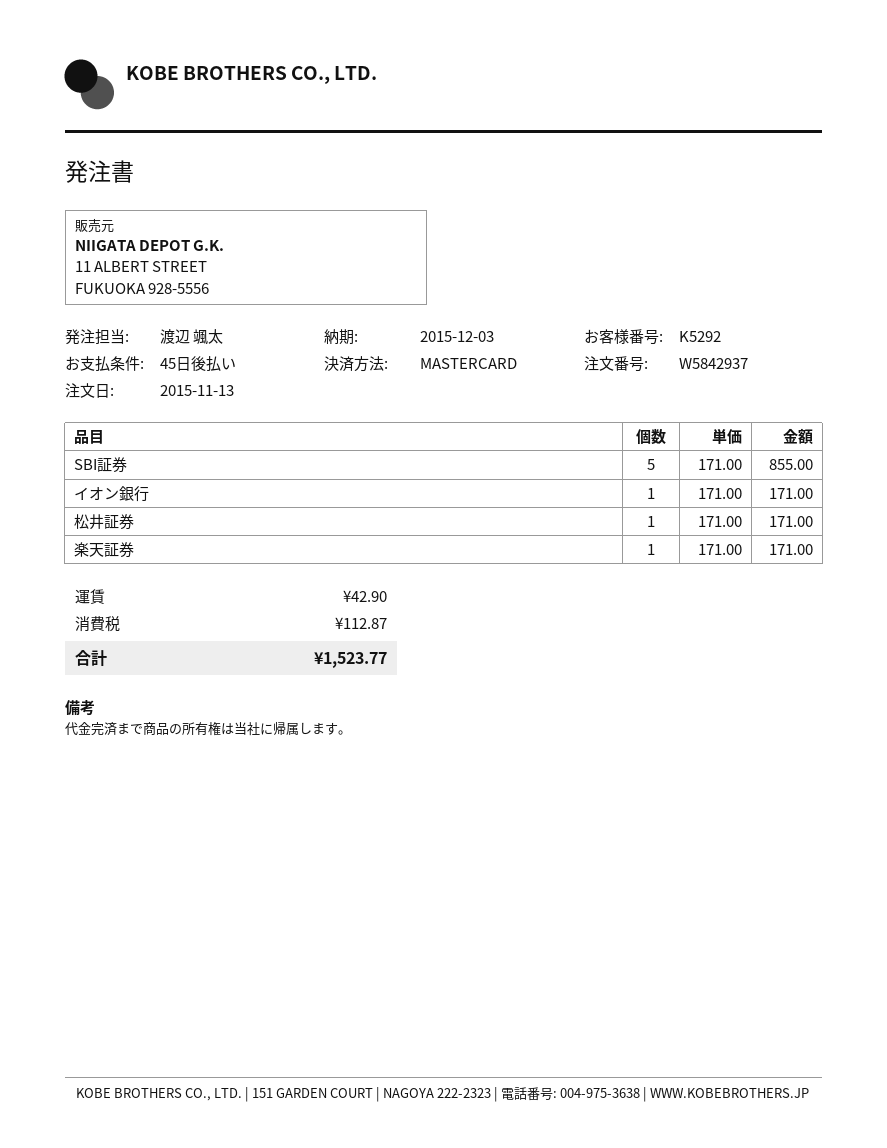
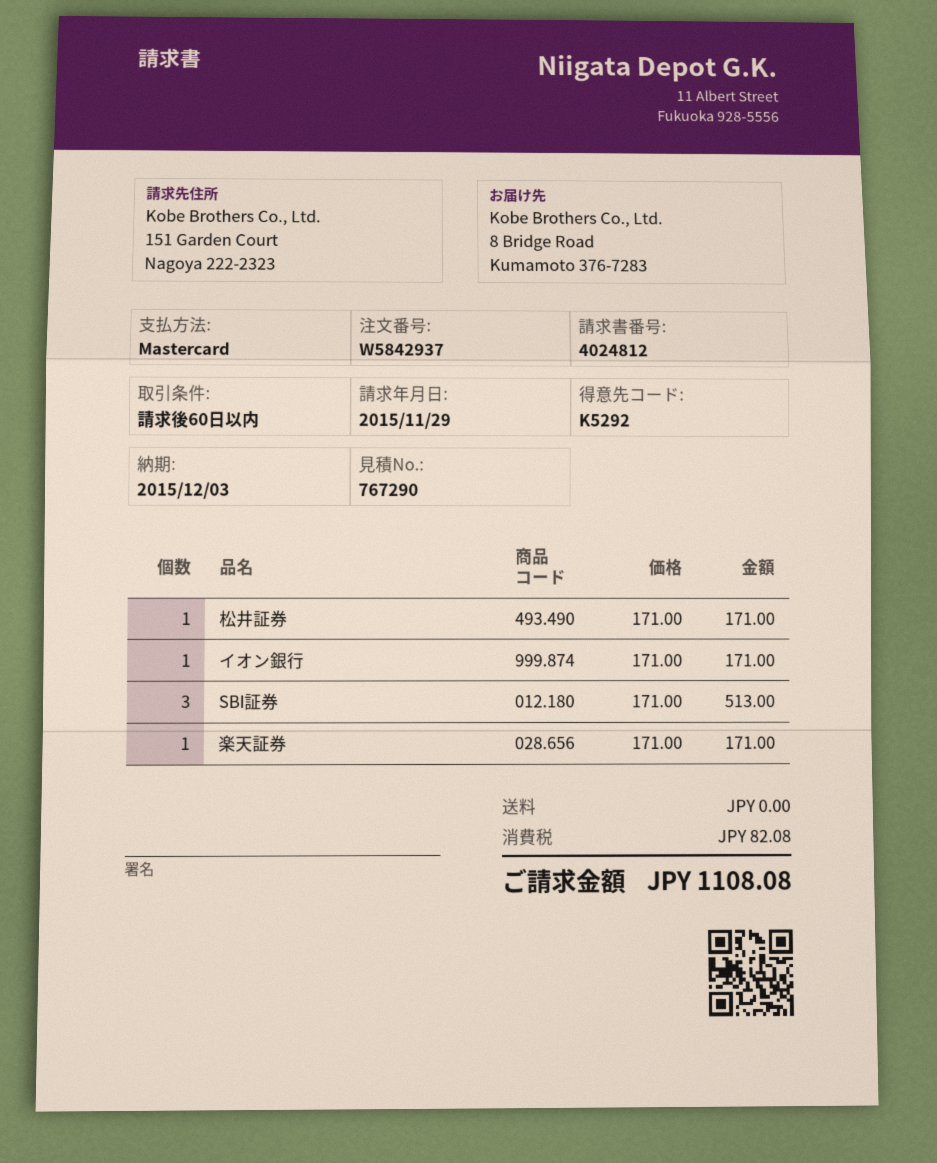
payment terms: 45 days -> 60 days
SBI証券: 5 x 171.00 = 855.00 -> 3 x 171.00 = 513.00
shipping: 42.90 -> 0.00
tax: 112.87 -> 82.08
total: 1523.77 -> 1108.08

